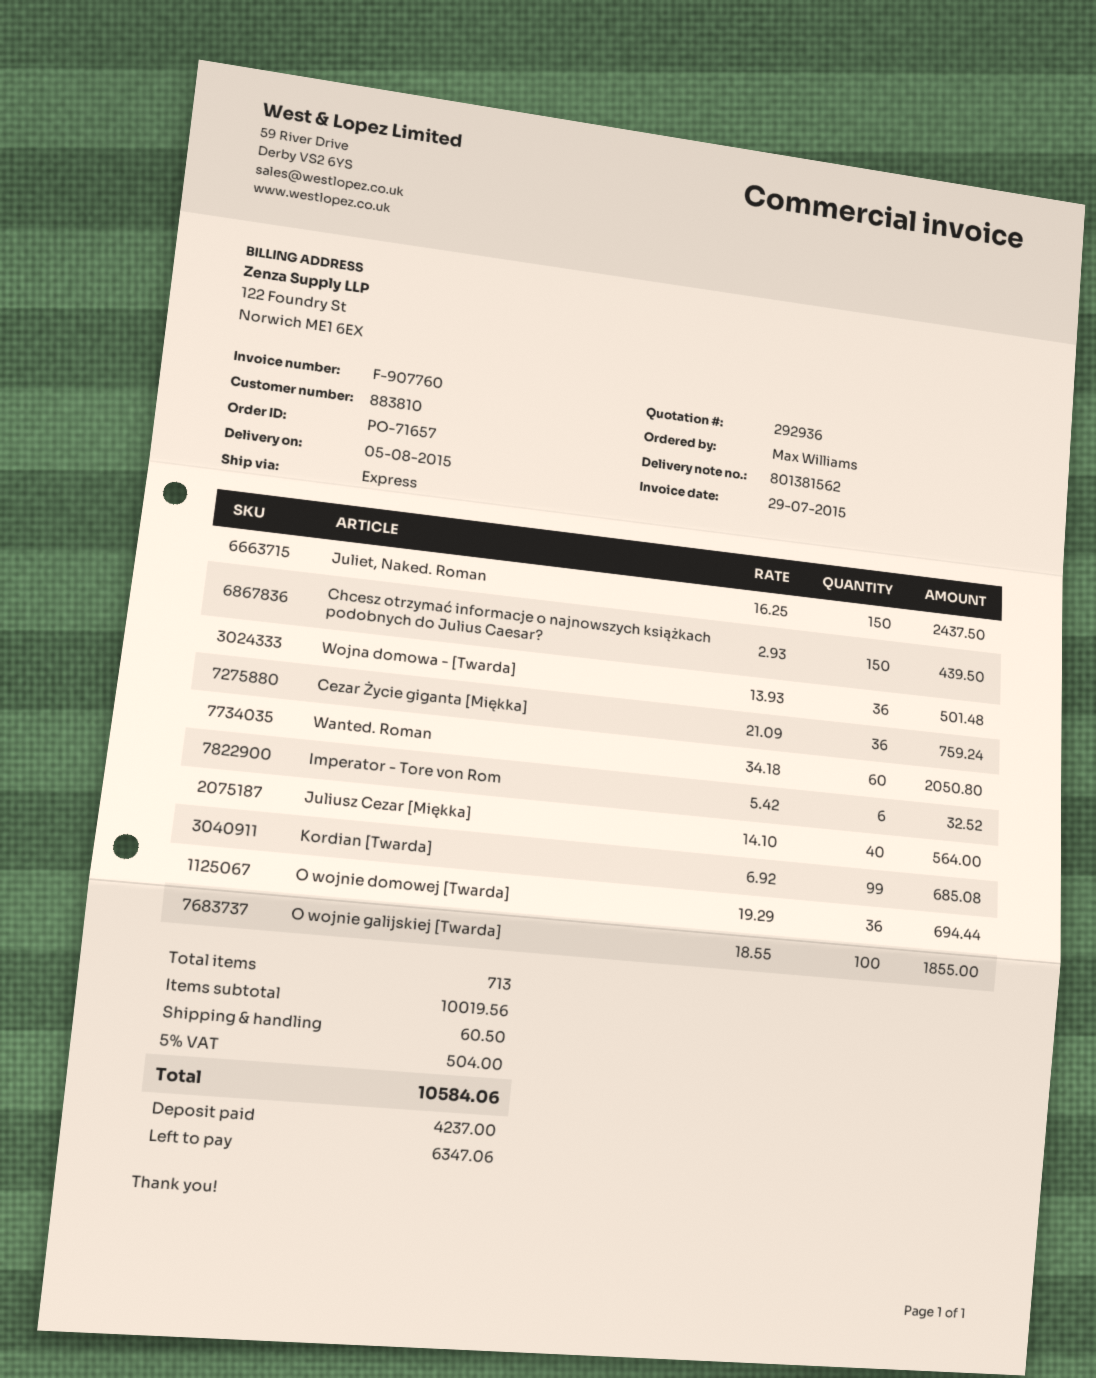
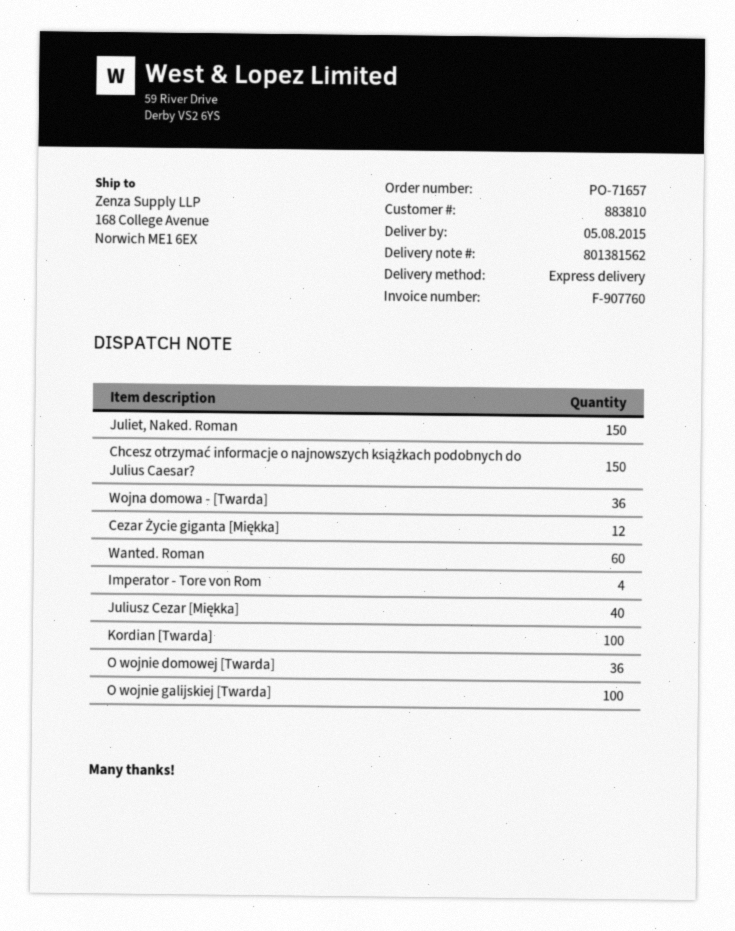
Cezar Życie giganta [Miękka]: 36 -> 12
Imperator - Tore von Rom: 6 -> 4
Kordian [Twarda]: 99 -> 100

